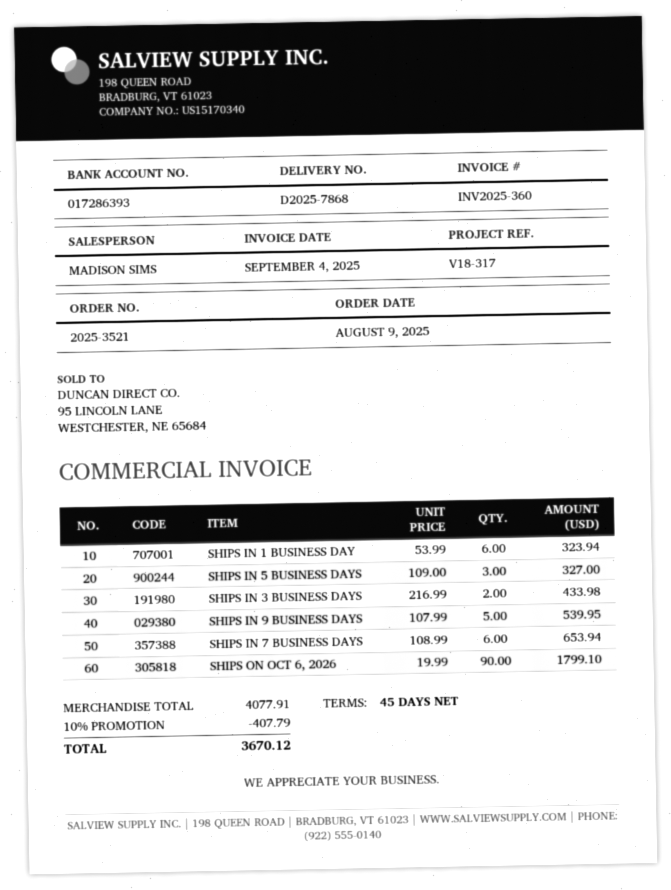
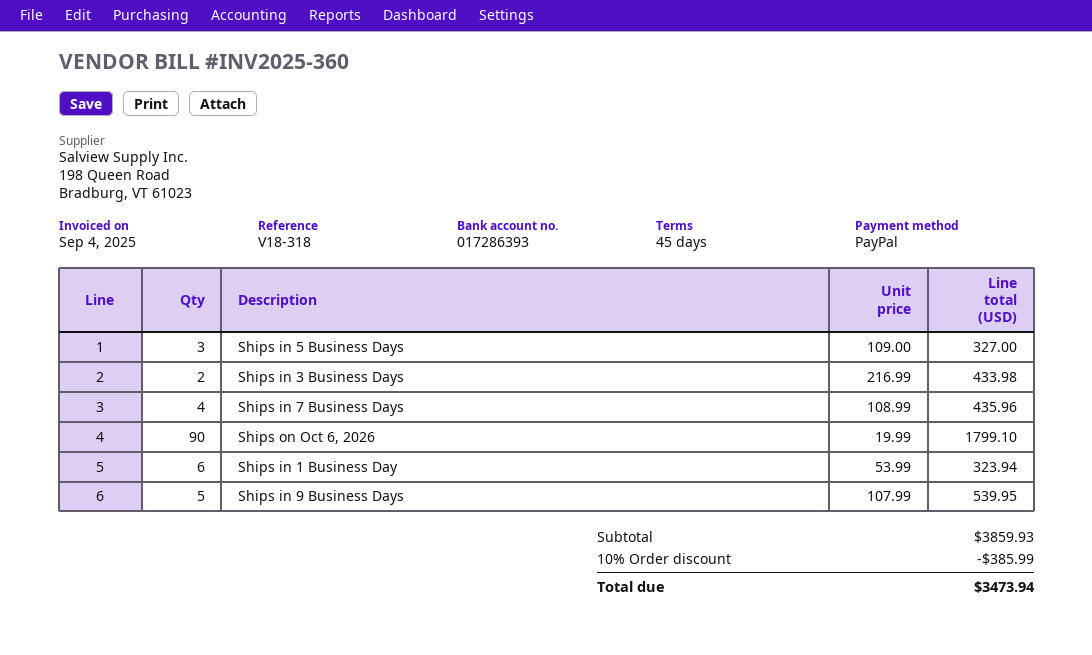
reference: V18-317 -> V18-318
SHIPS IN 7 BUSINESS DAYS: 6 x 108.99 = 653.94 -> 4 x 108.99 = 435.96
subtotal: 4077.91 -> 3859.93
discount: 10% = 407.79 -> 10% = 385.99
total: 3670.12 -> 3473.94

